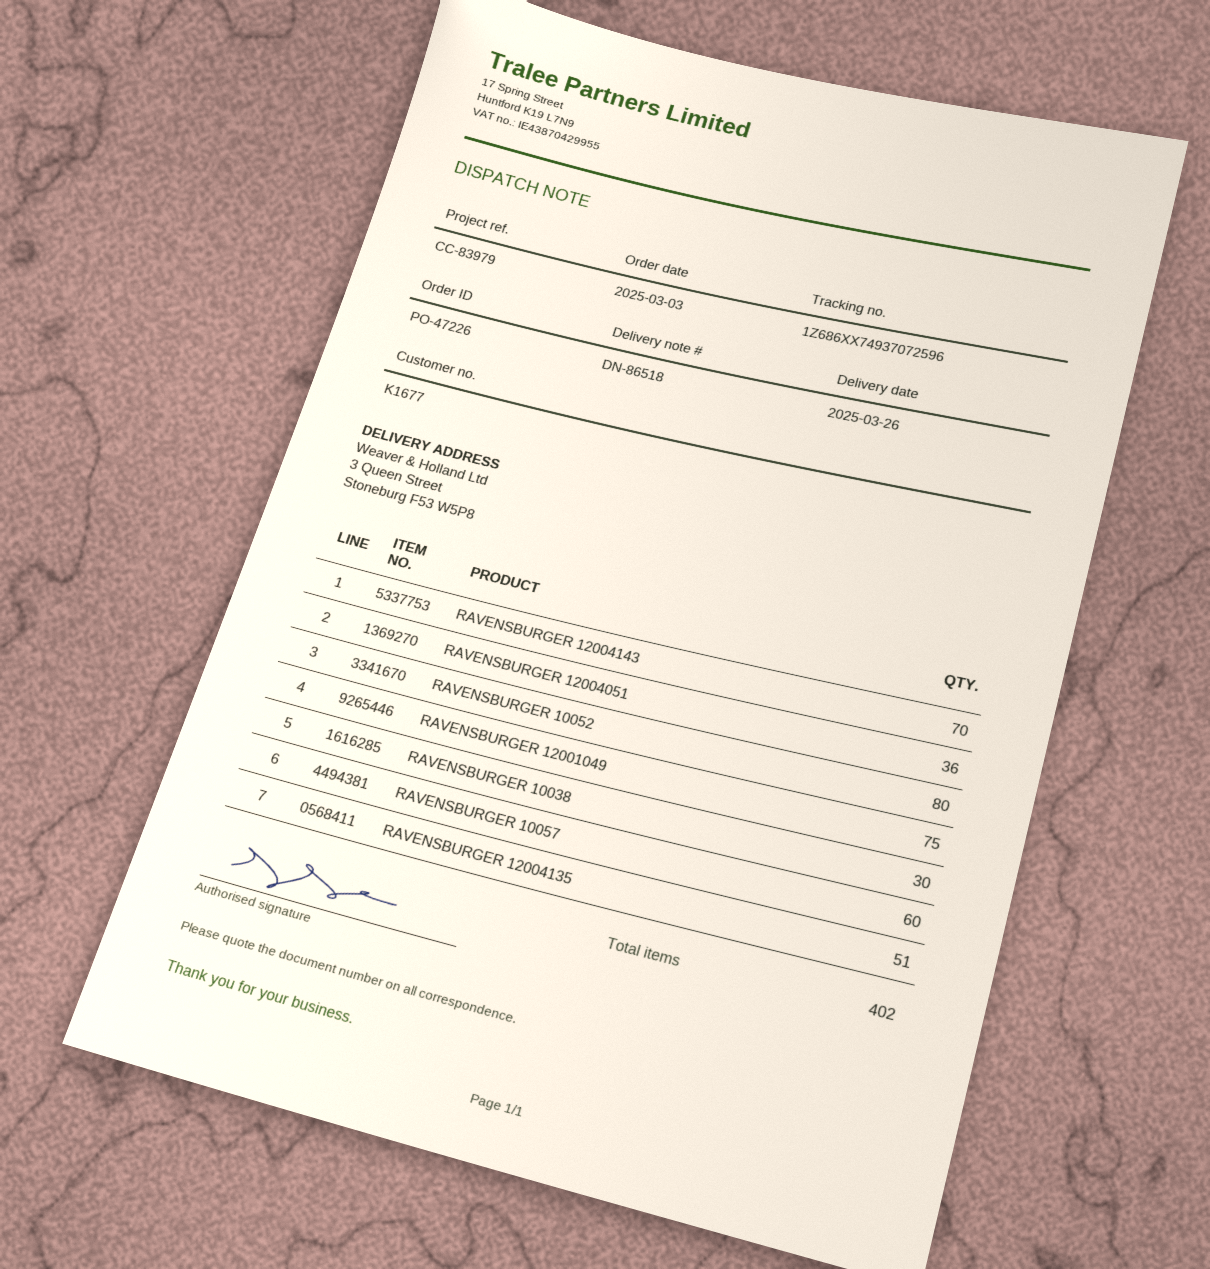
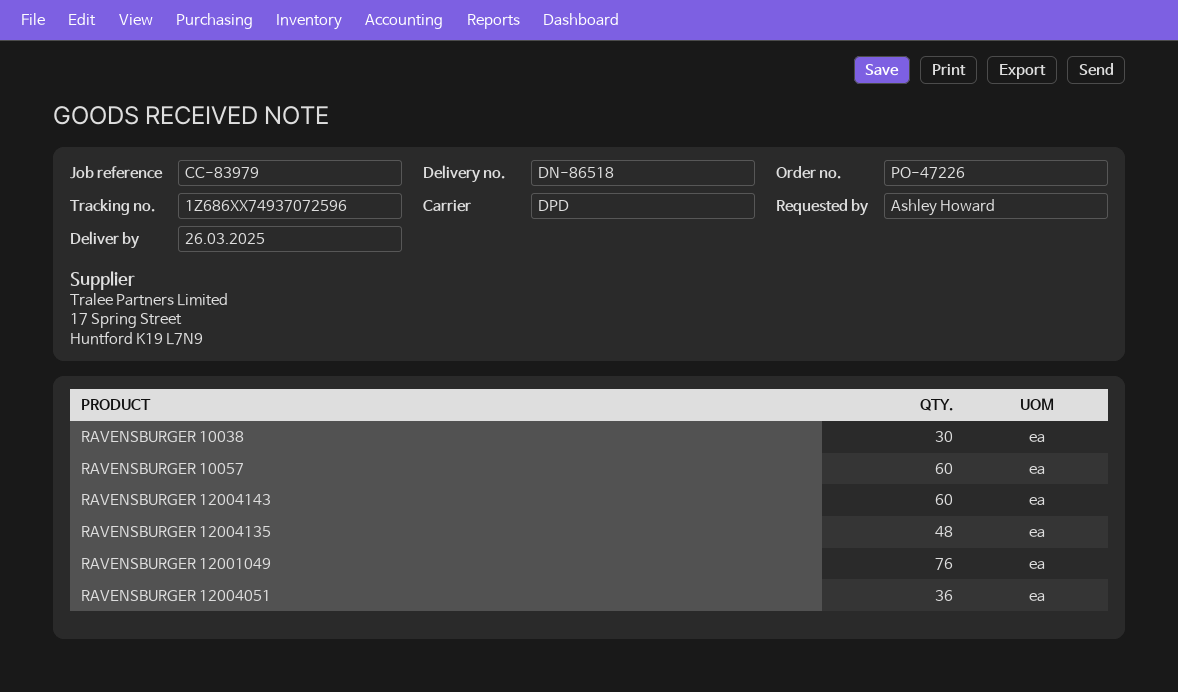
RAVENSBURGER 12004143: 70 -> 60
RAVENSBURGER 10052: 80 -> none
RAVENSBURGER 12001049: 75 -> 76
RAVENSBURGER 12004135: 51 -> 48

